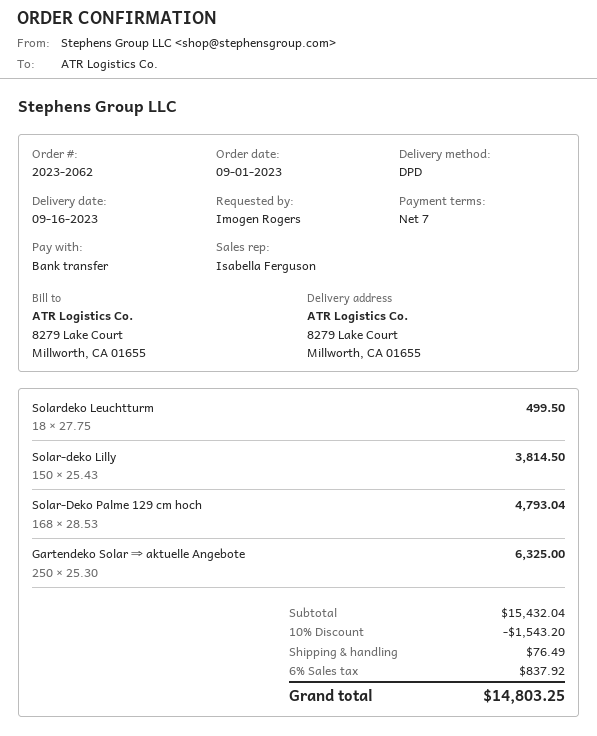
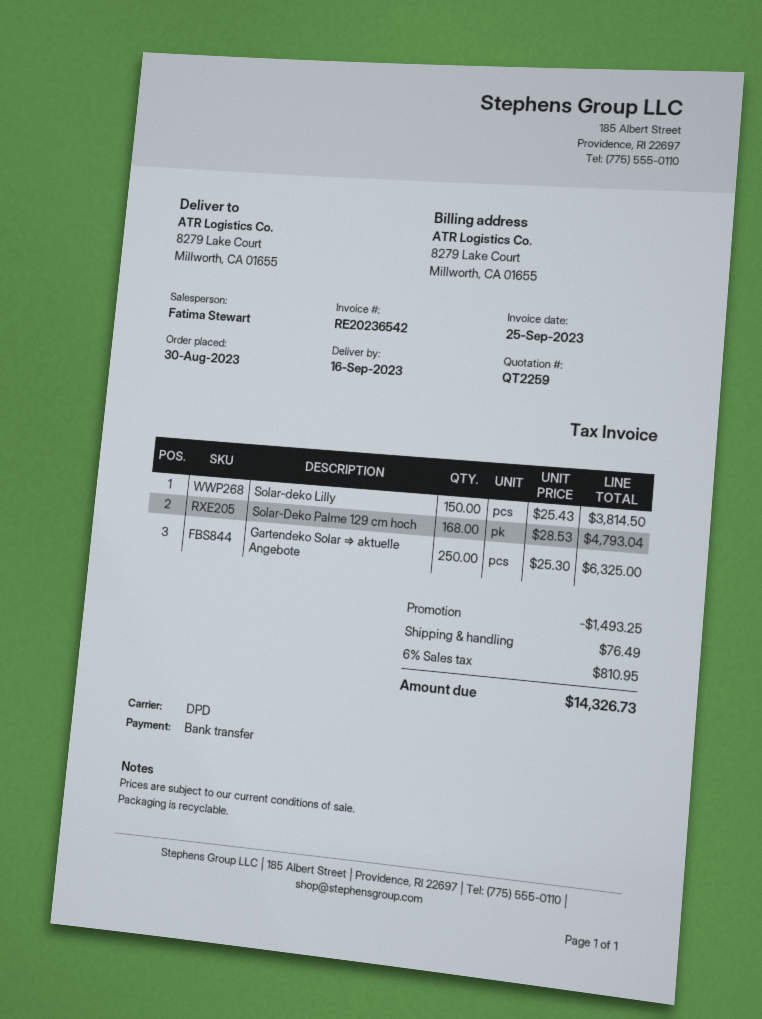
order date: 2023-09-01 -> 2023-08-30
sales rep: Isabella Ferguson -> Fatima Stewart
Solardeko Leuchtturm: 18 x 27.75 = 499.50 -> none
discount: 1543.20 -> 1493.25
tax: 6% = 837.92 -> 6% = 810.95
total: 14803.25 -> 14326.73

